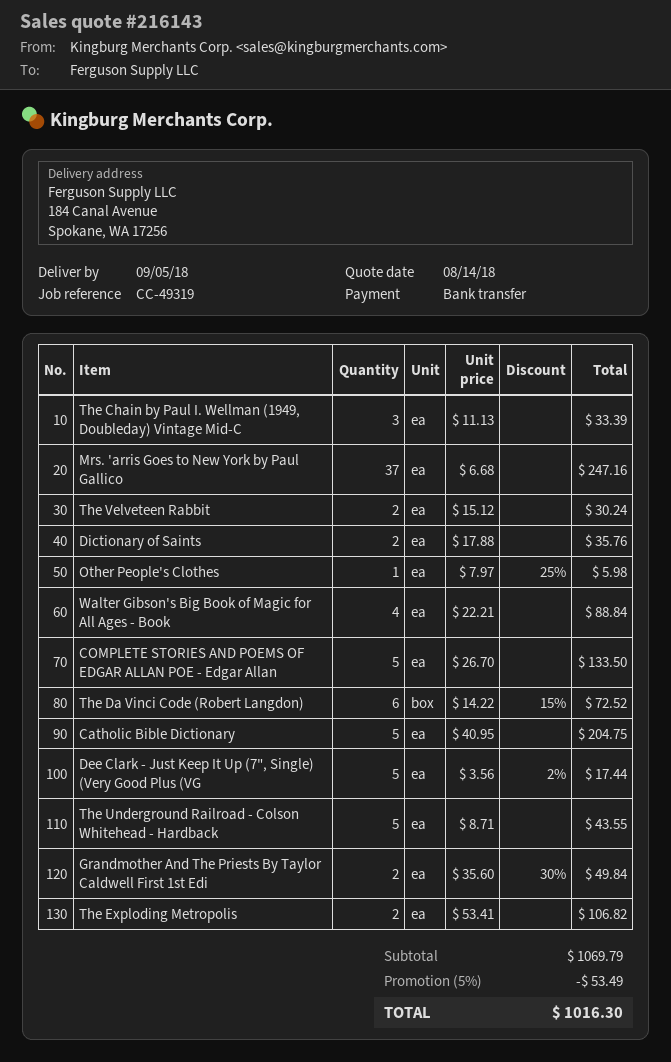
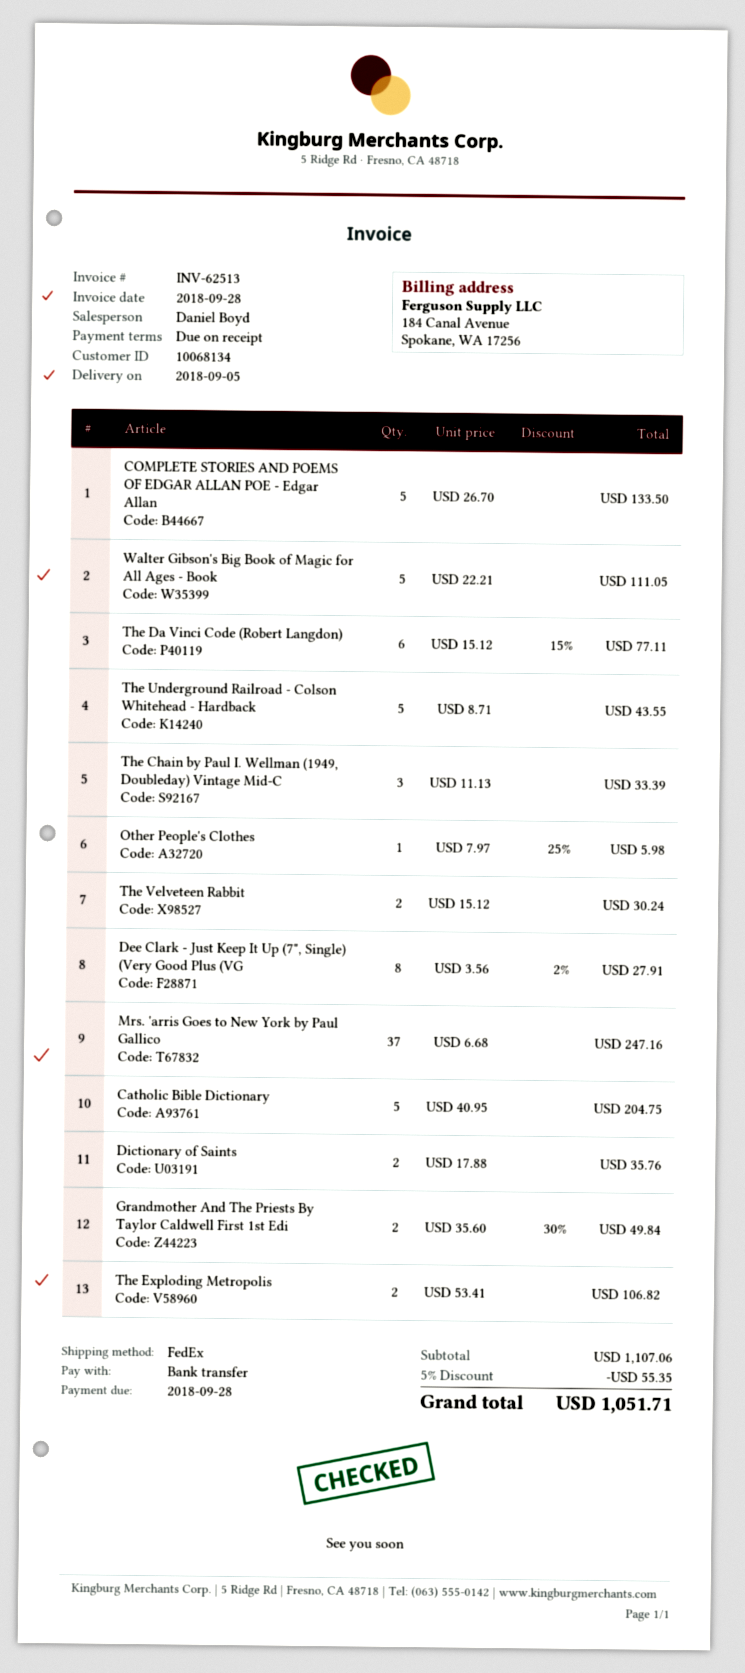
Walter Gibson's Big Book of Magic for All Ages - Book: 4 x 22.21 = 88.84 -> 5 x 22.21 = 111.05
The Da Vinci Code (Robert Langdon): 6 x 14.22 - 15% = 72.52 -> 6 x 15.12 - 15% = 77.11
Dee Clark - Just Keep It Up (7", Single) (Very Good Plus (VG: 5 x 3.56 - 2% = 17.44 -> 8 x 3.56 - 2% = 27.91
subtotal: 1069.79 -> 1107.06
discount: 5% = 53.49 -> 5% = 55.35
total: 1016.30 -> 1051.71

